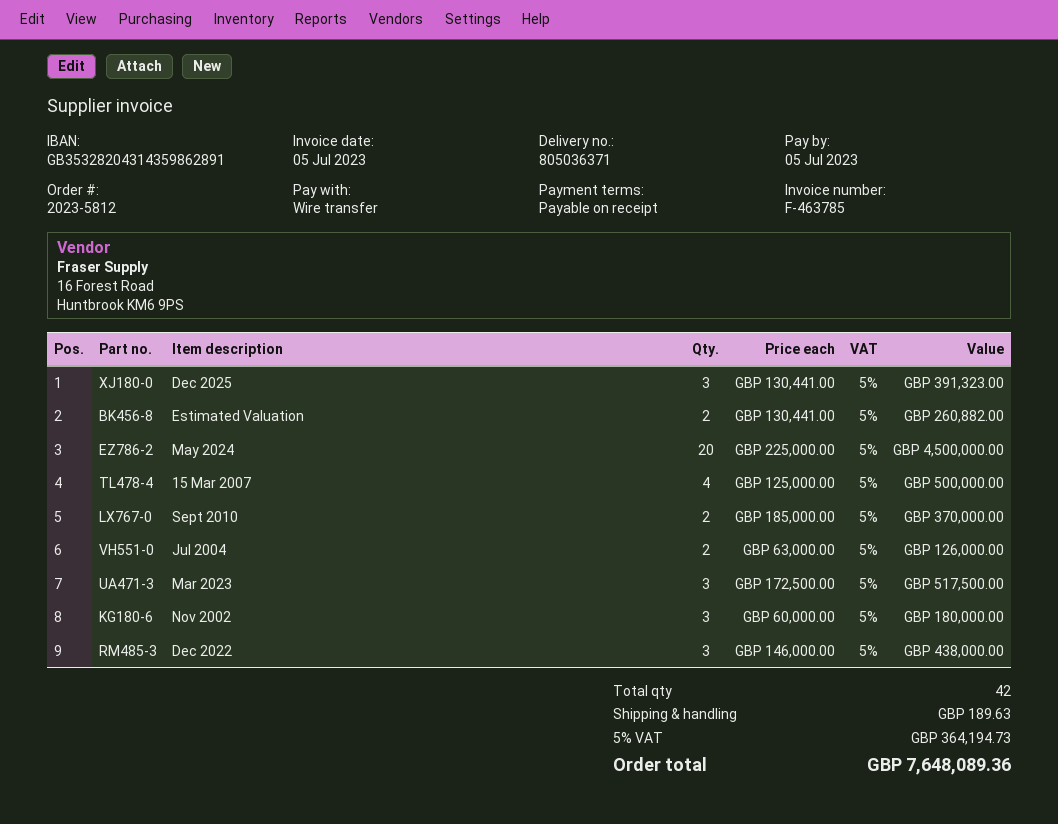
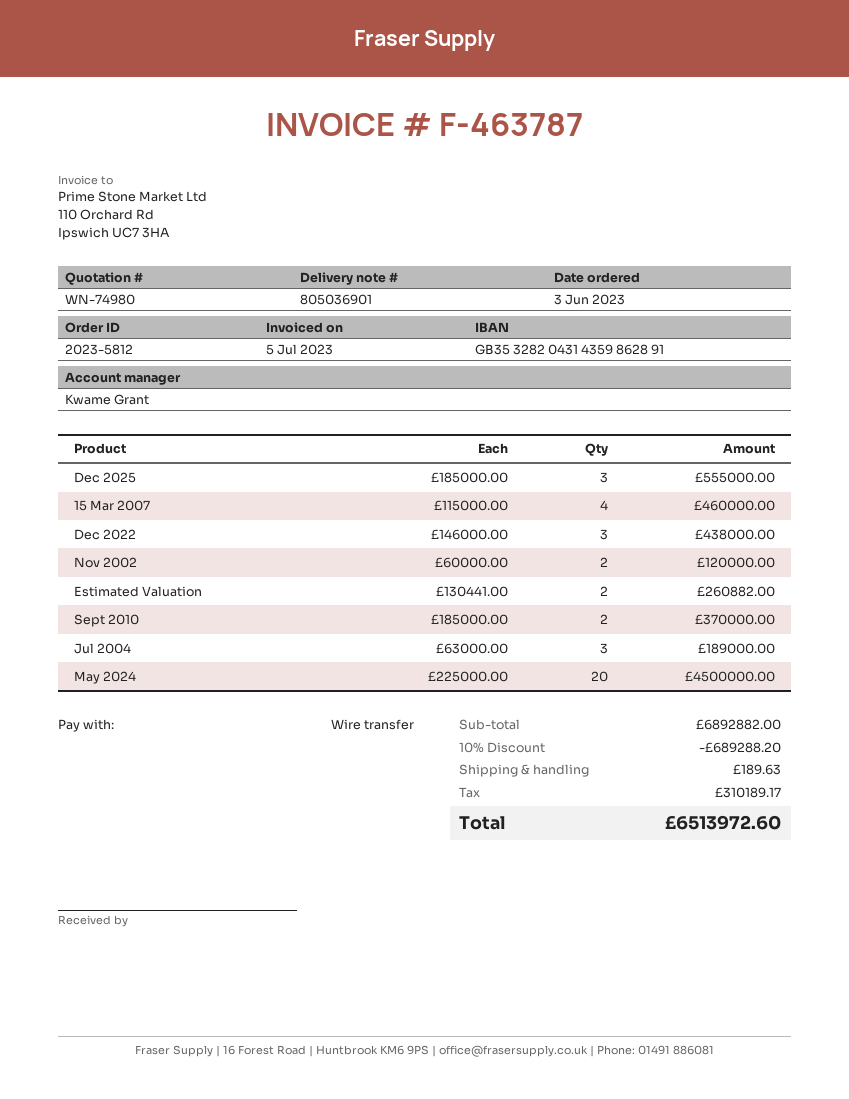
delivery note number: 805036371 -> 805036901
invoice number: F-463785 -> F-463787
Dec 2025: 3 x 130441.00 = 391323.00 -> 3 x 185000.00 = 555000.00
15 Mar 2007: 4 x 125000.00 = 500000.00 -> 4 x 115000.00 = 460000.00
Jul 2004: 2 x 63000.00 = 126000.00 -> 3 x 63000.00 = 189000.00
Mar 2023: 3 x 172500.00 = 517500.00 -> none
Nov 2002: 3 x 60000.00 = 180000.00 -> 2 x 60000.00 = 120000.00
discount: none -> 10% = 689288.20
tax: 364194.73 -> 310189.17
total: 7648089.36 -> 6513972.60

